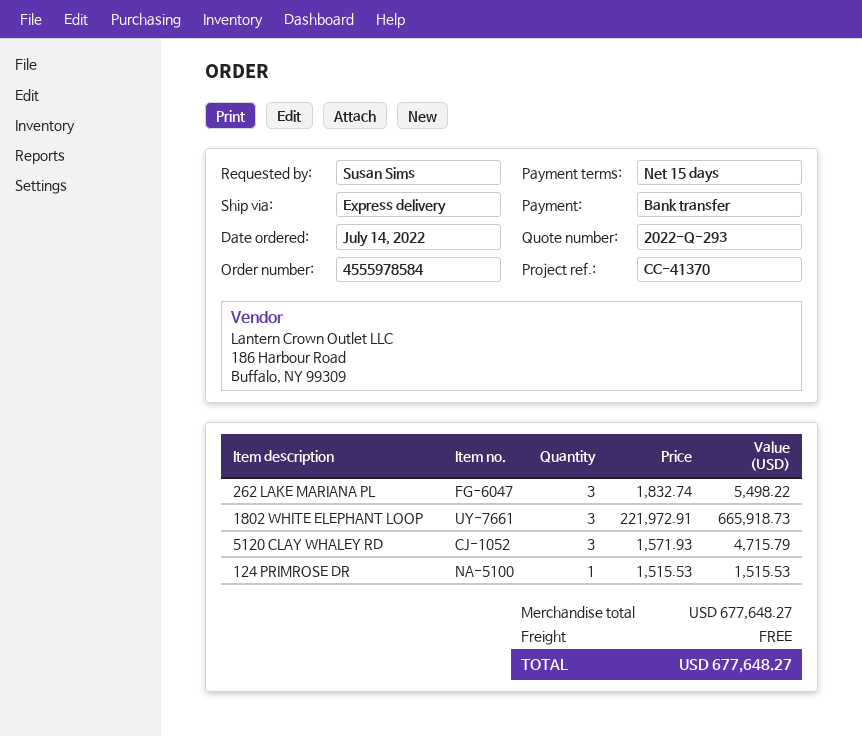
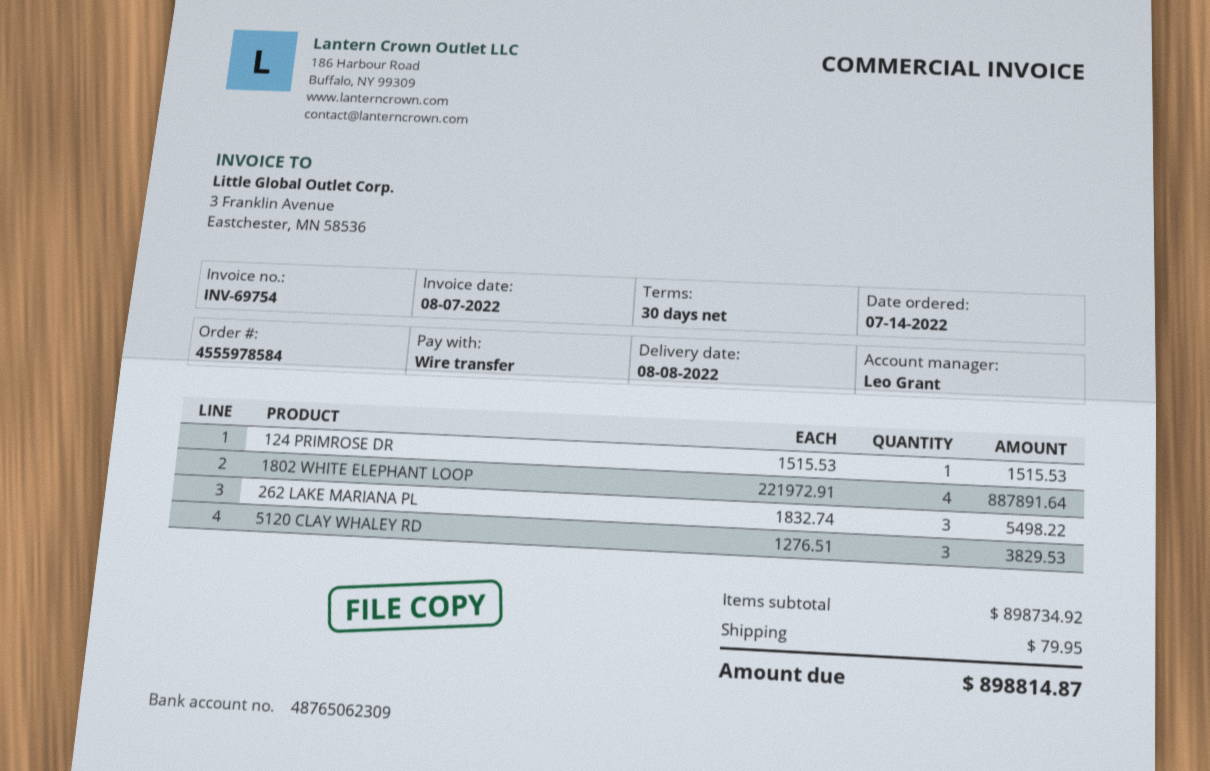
payment terms: 15 days -> 30 days
1802 WHITE ELEPHANT LOOP: 3 x 221972.91 = 665918.73 -> 4 x 221972.91 = 887891.64
5120 CLAY WHALEY RD: 3 x 1571.93 = 4715.79 -> 3 x 1276.51 = 3829.53
subtotal: 677648.27 -> 898734.92
shipping: 0.00 -> 79.95
total: 677648.27 -> 898814.87

